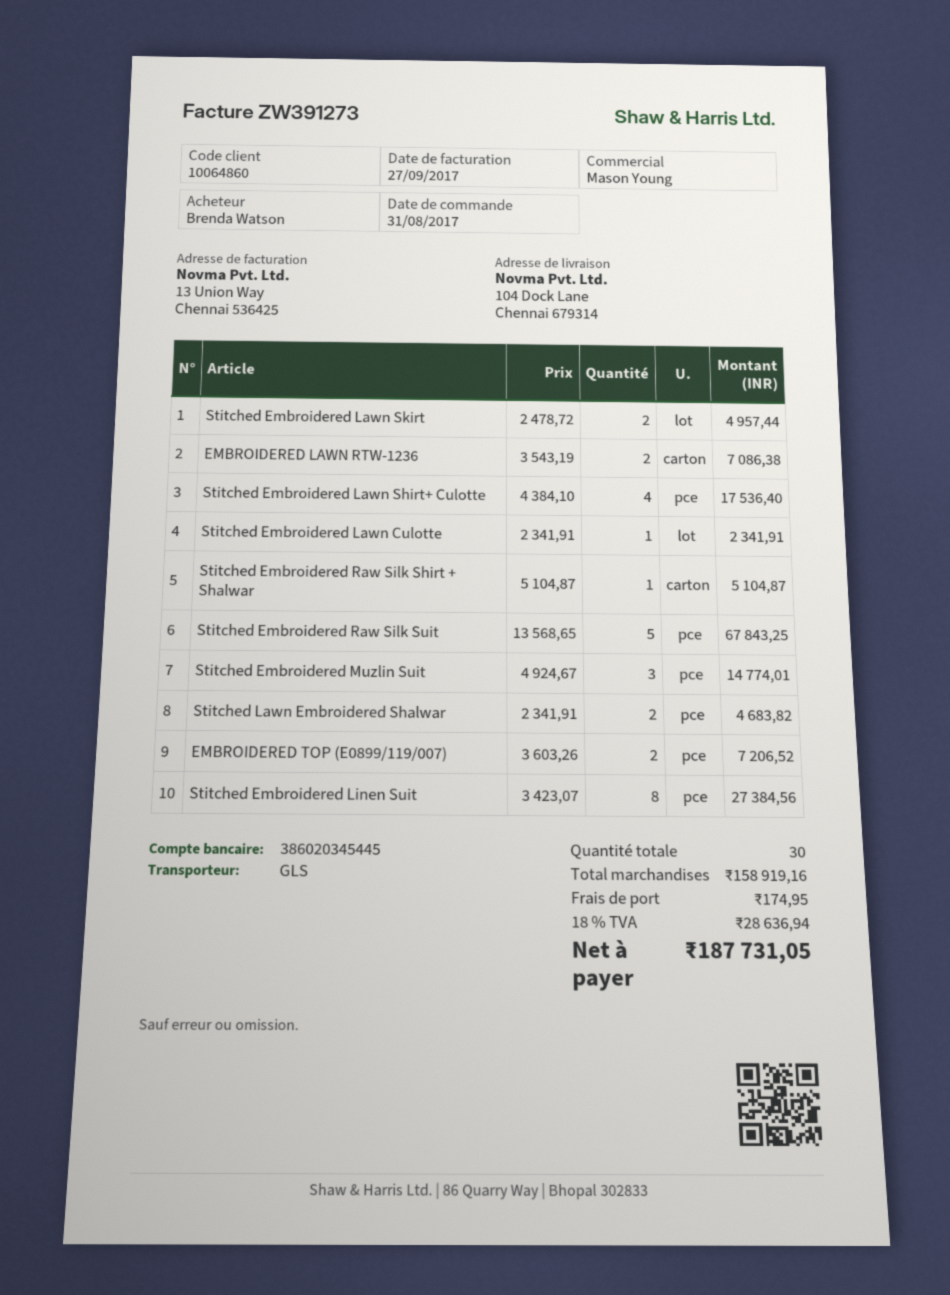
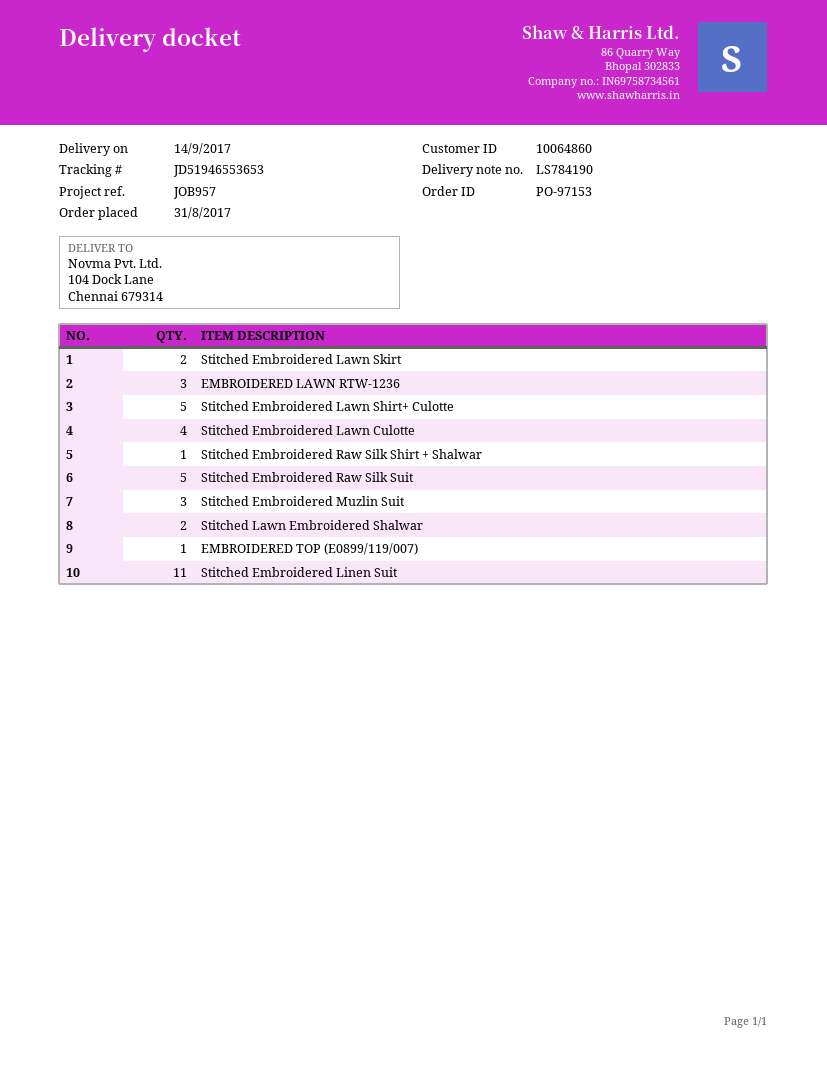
EMBROIDERED LAWN RTW-1236: 2 -> 3
Stitched Embroidered Lawn Shirt+ Culotte: 4 -> 5
Stitched Embroidered Lawn Culotte: 1 -> 4
EMBROIDERED TOP (E0899/119/007): 2 -> 1
Stitched Embroidered Linen Suit: 8 -> 11

